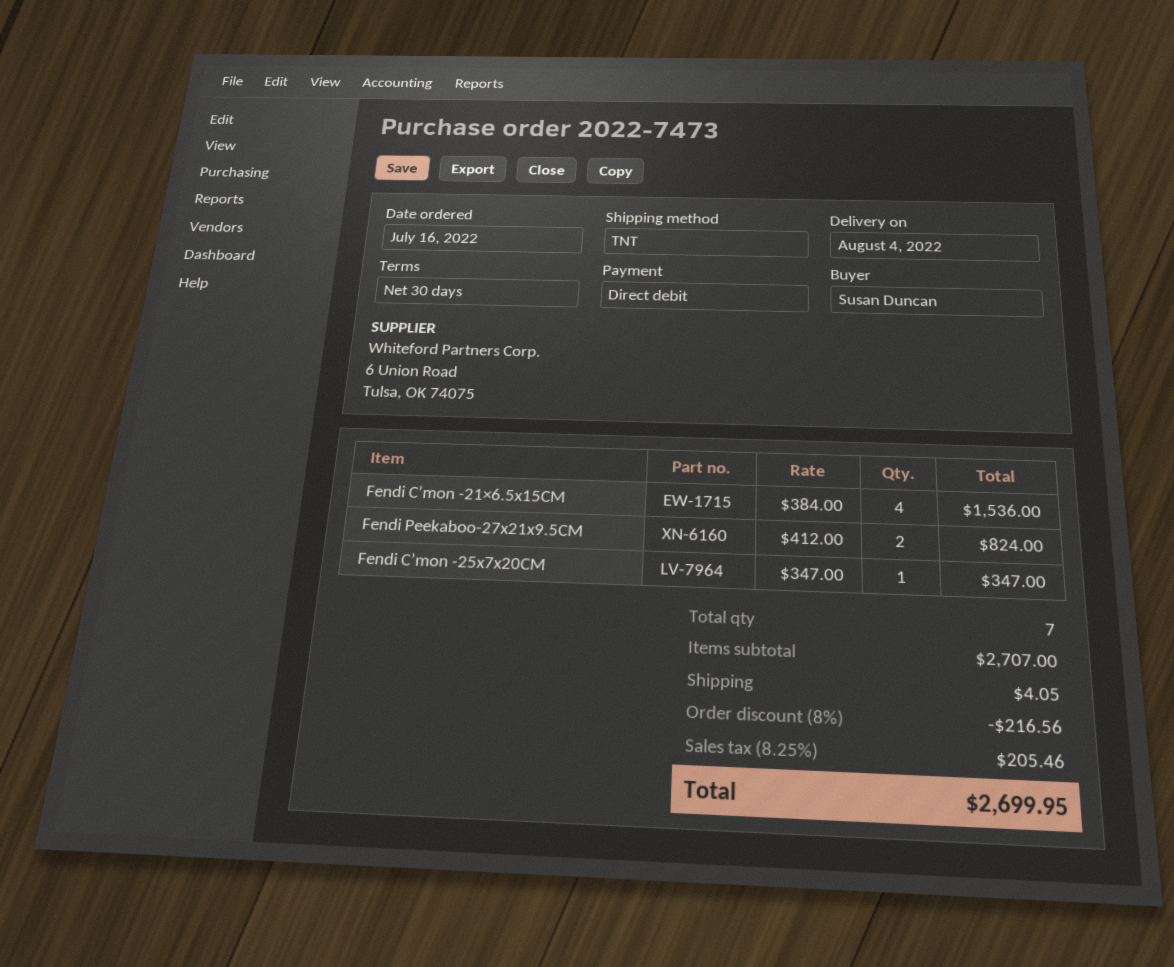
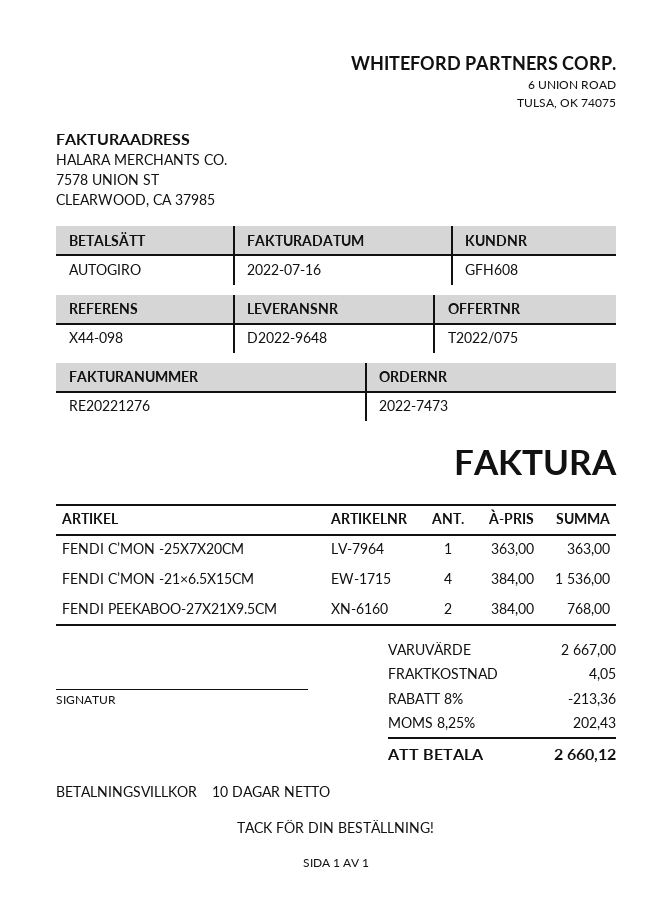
payment terms: 30 days -> 10 days
Fendi Peekaboo-27x21x9.5CM: 2 x 412.00 = 824.00 -> 2 x 384.00 = 768.00
Fendi C’mon -25x7x20CM: 1 x 347.00 = 347.00 -> 1 x 363.00 = 363.00
subtotal: 2707.00 -> 2667.00
discount: 8% = 216.56 -> 8% = 213.36
tax: 8.25% = 205.46 -> 8.25% = 202.43
total: 2699.95 -> 2660.12

